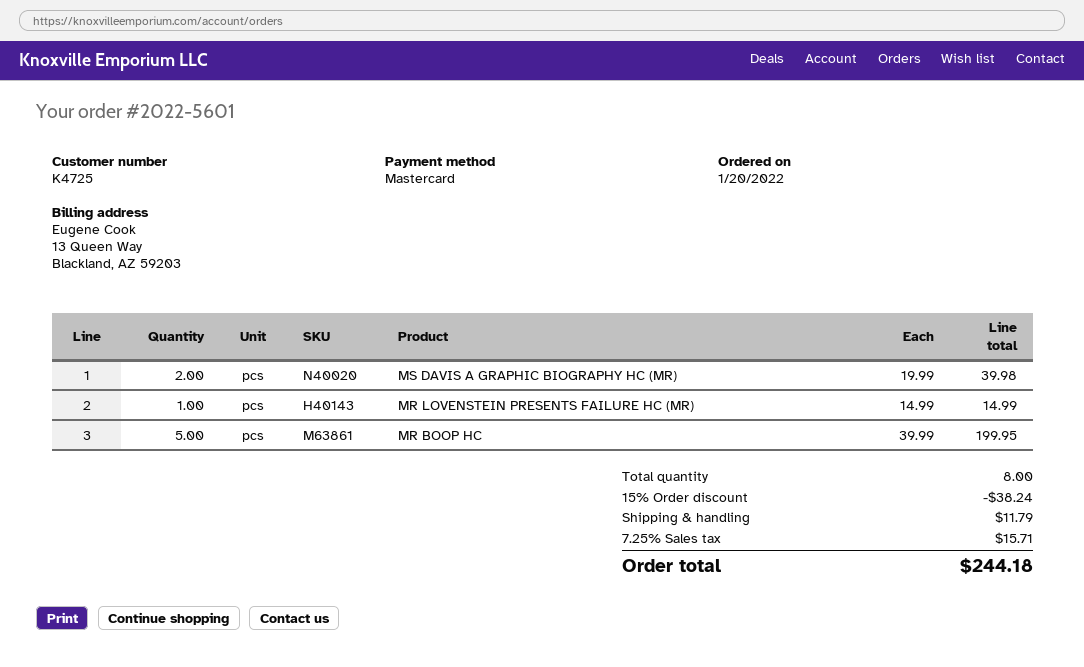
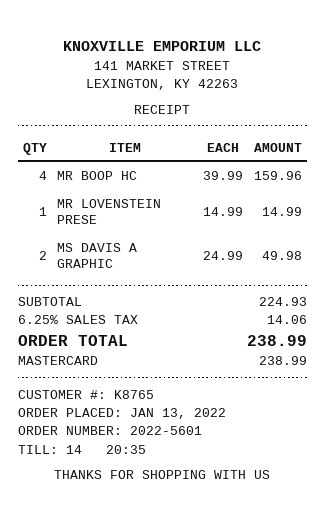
order date: 2022-01-20 -> 2022-01-13
customer number: K4725 -> K8765
MS DAVIS A GRAPHIC BIOGRAPHY HC (MR): 2 x 19.99 = 39.98 -> 2 x 24.99 = 49.98
MR BOOP HC: 5 x 39.99 = 199.95 -> 4 x 39.99 = 159.96
discount: 15% = 38.24 -> none
shipping: 11.79 -> none
tax: 7.25% = 15.71 -> 6.25% = 14.06
total: 244.18 -> 238.99

